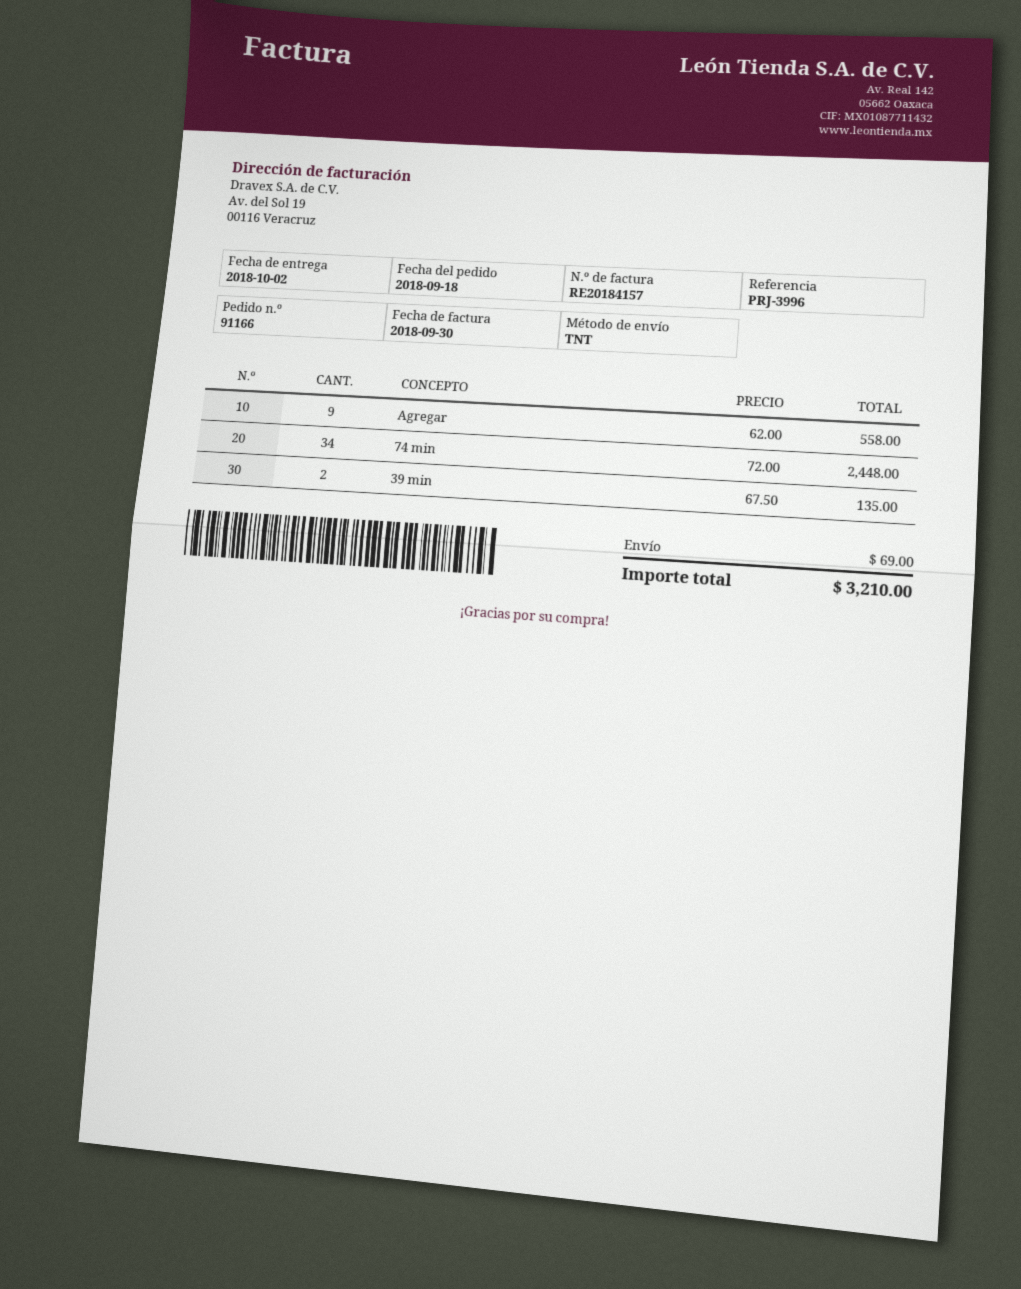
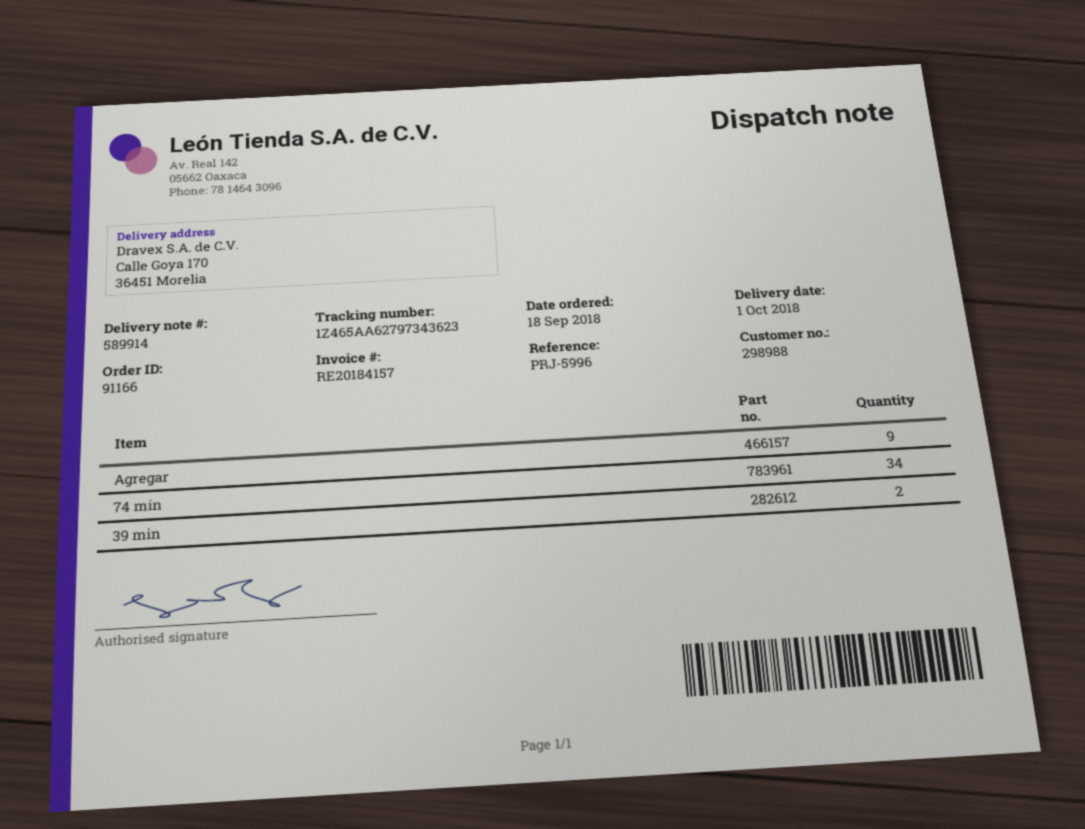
delivery date: 2018-10-02 -> 2018-10-01
reference: PRJ-3996 -> PRJ-5996

